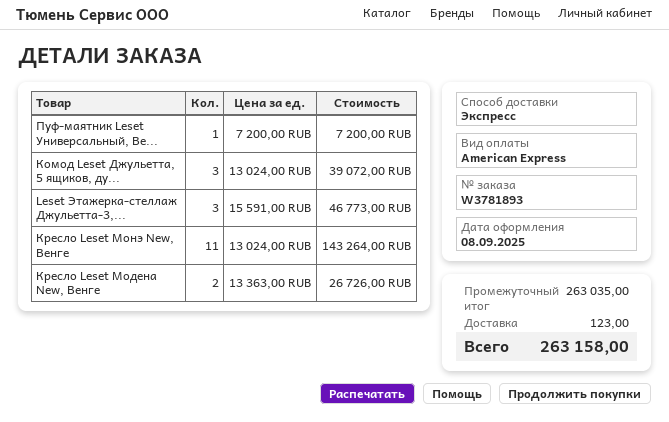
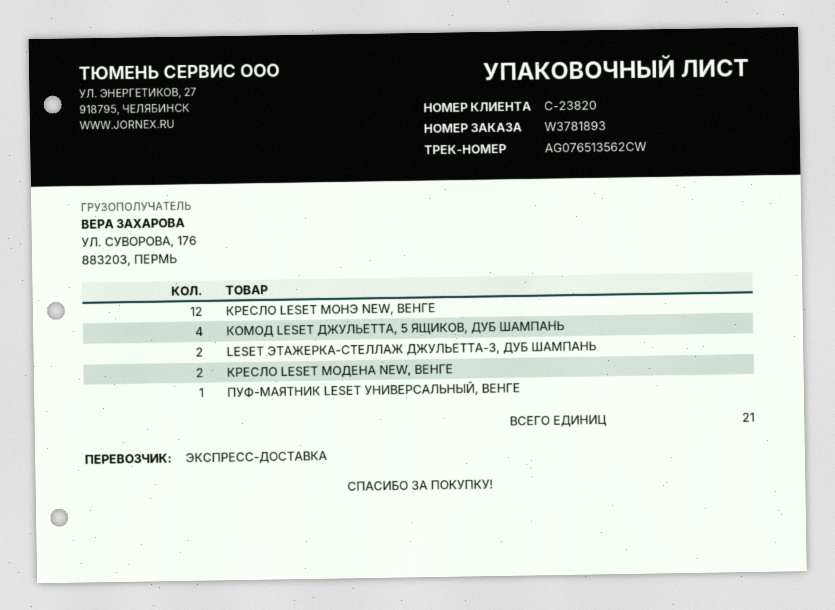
Комод Leset Джульетта, 5 ящиков, ду...: 3 -> 4
Leset Этажерка-стеллаж Джульетта-3,...: 3 -> 2
Кресло Leset Монэ New, Венге: 11 -> 12

